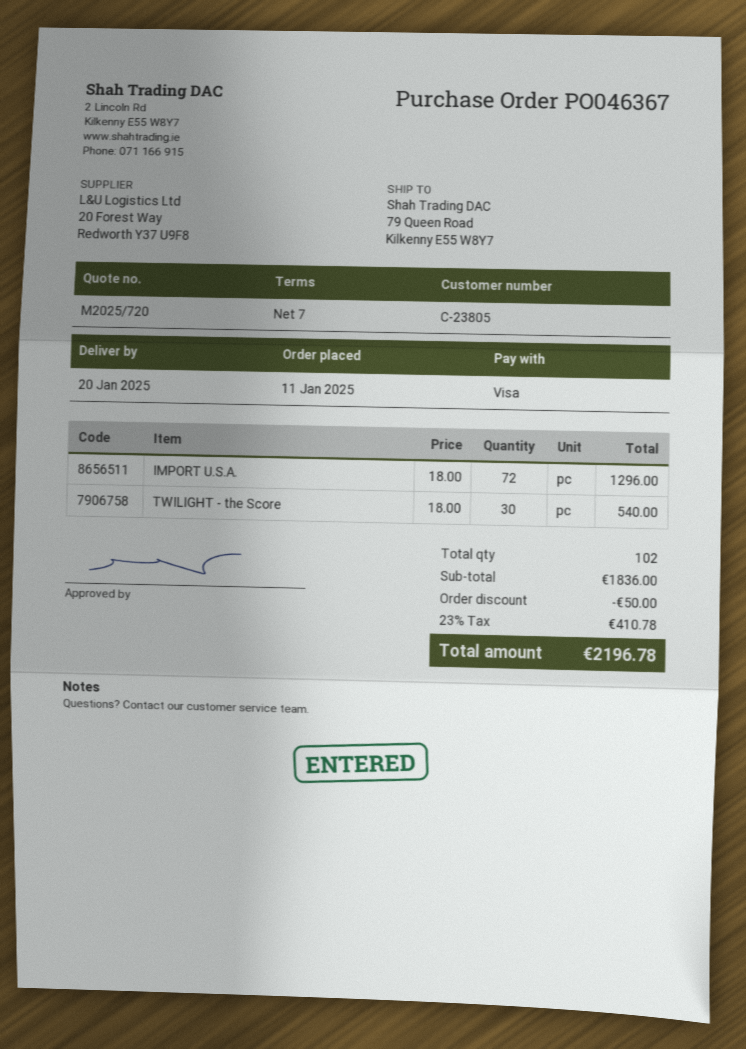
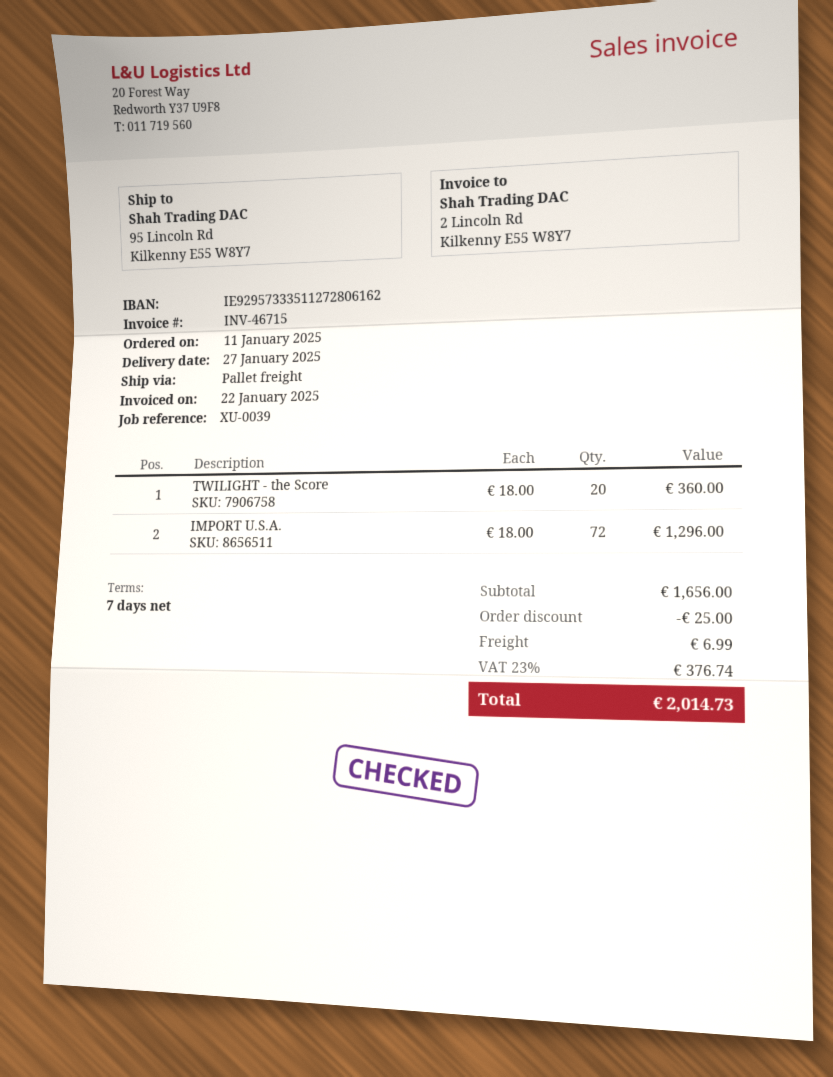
delivery date: 2025-01-20 -> 2025-01-27
ship to: 79 Queen Road, Kilkenny E55 W8Y7 -> 95 Lincoln Rd, Kilkenny E55 W8Y7
TWILIGHT - the Score: 30 x 18.00 = 540.00 -> 20 x 18.00 = 360.00
subtotal: 1836.00 -> 1656.00
discount: 50.00 -> 25.00
shipping: none -> 6.99
tax: 23% = 410.78 -> 23% = 376.74
total: 2196.78 -> 2014.73

